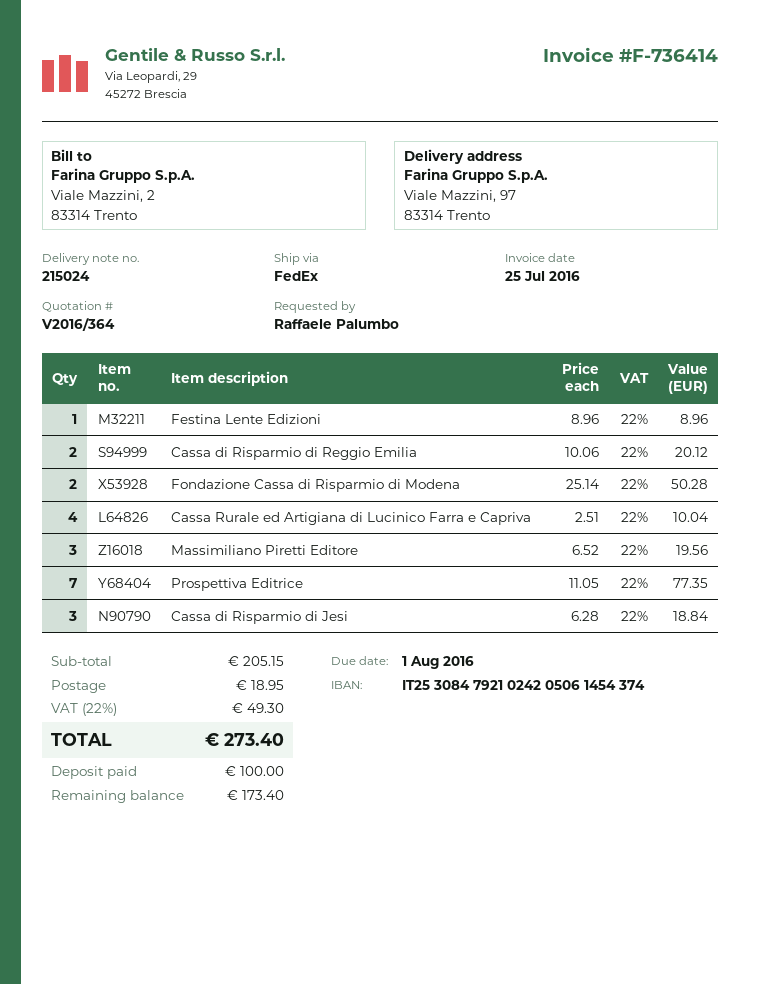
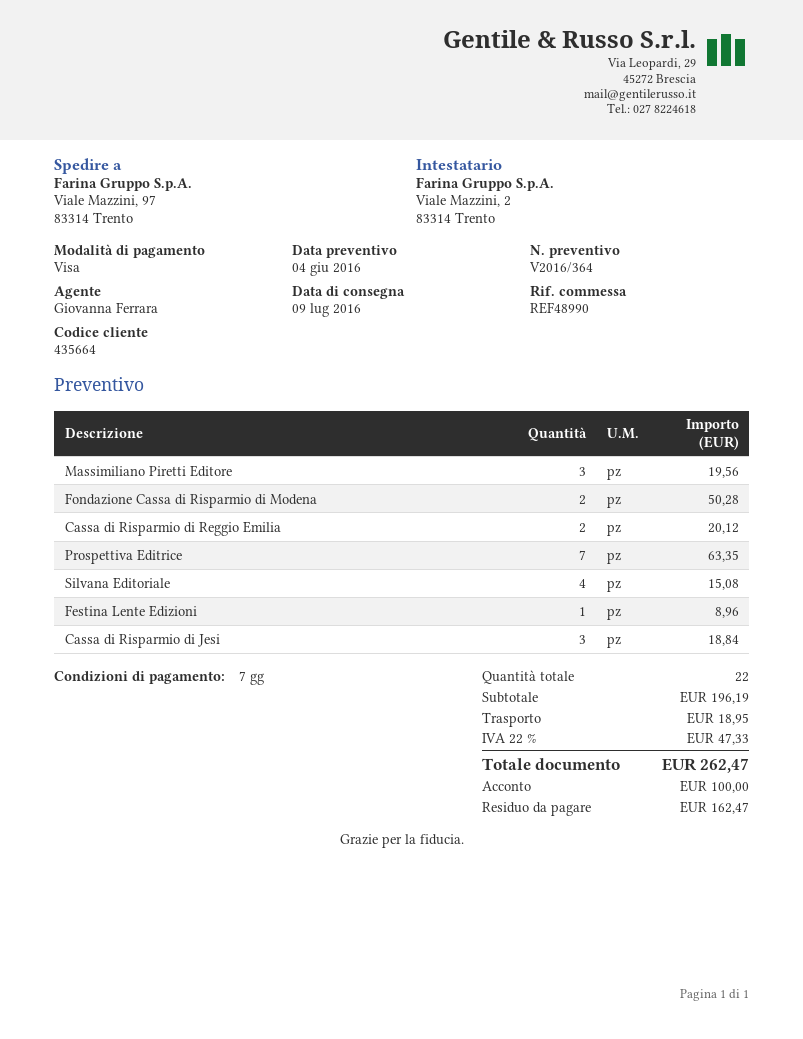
Cassa Rurale ed Artigiana di Lucinico Farra e Capriva: 4 for 10.04 -> none
Prospettiva Editrice: 7 for 77.35 -> 7 for 63.35
Silvana Editoriale: none -> 4 for 15.08
subtotal: 205.15 -> 196.19
tax: 22% = 49.30 -> 22% = 47.33
total: 273.40 -> 262.47
balance: 173.40 -> 162.47

